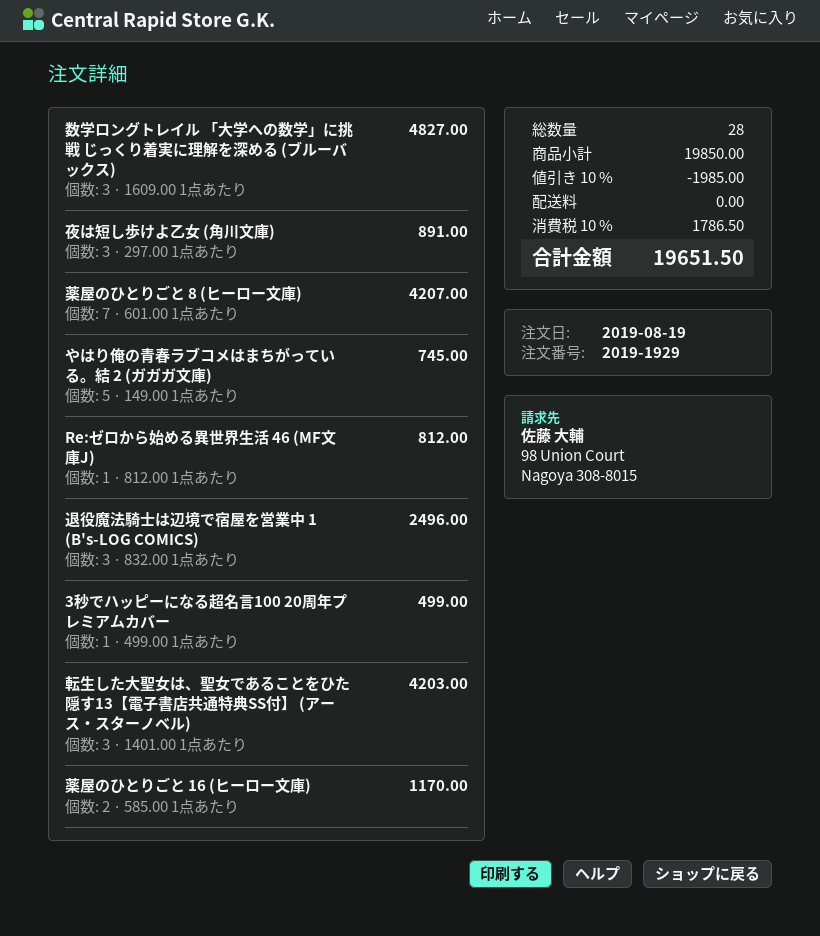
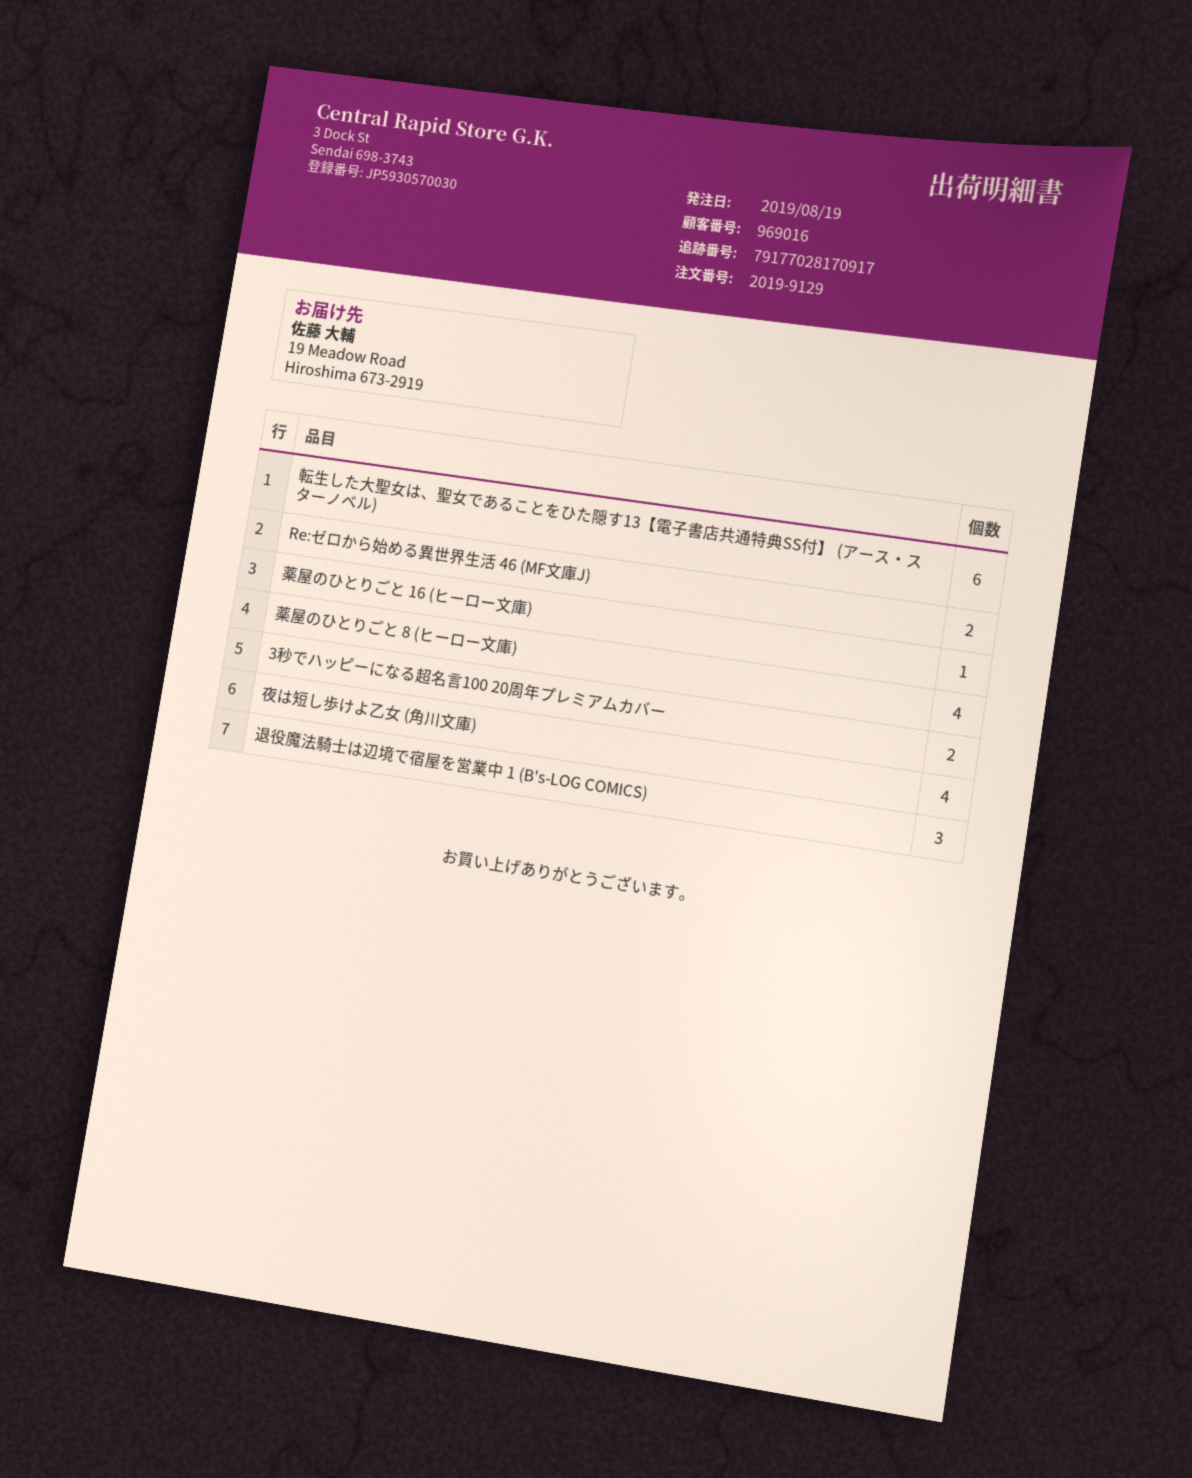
order number: 2019-1929 -> 2019-9129
数学ロングトレイル 「大学への数学」に挑戦 じっくり着実に理解を深める (ブルーバックス): 3 -> none
夜は短し歩けよ乙女 (角川文庫): 3 -> 4
薬屋のひとりごと 8 (ヒーロー文庫): 7 -> 4
やはり俺の青春ラブコメはまちがっている。結 2 (ガガガ文庫): 5 -> none
Re:ゼロから始める異世界生活 46 (MF文庫J): 1 -> 2
3秒でハッピーになる超名言100 20周年プレミアムカバー: 1 -> 2
転生した大聖女は、聖女であることをひた隠す13【電子書店共通特典SS付】 (アース・スターノベル): 3 -> 6
薬屋のひとりごと 16 (ヒーロー文庫): 2 -> 1

